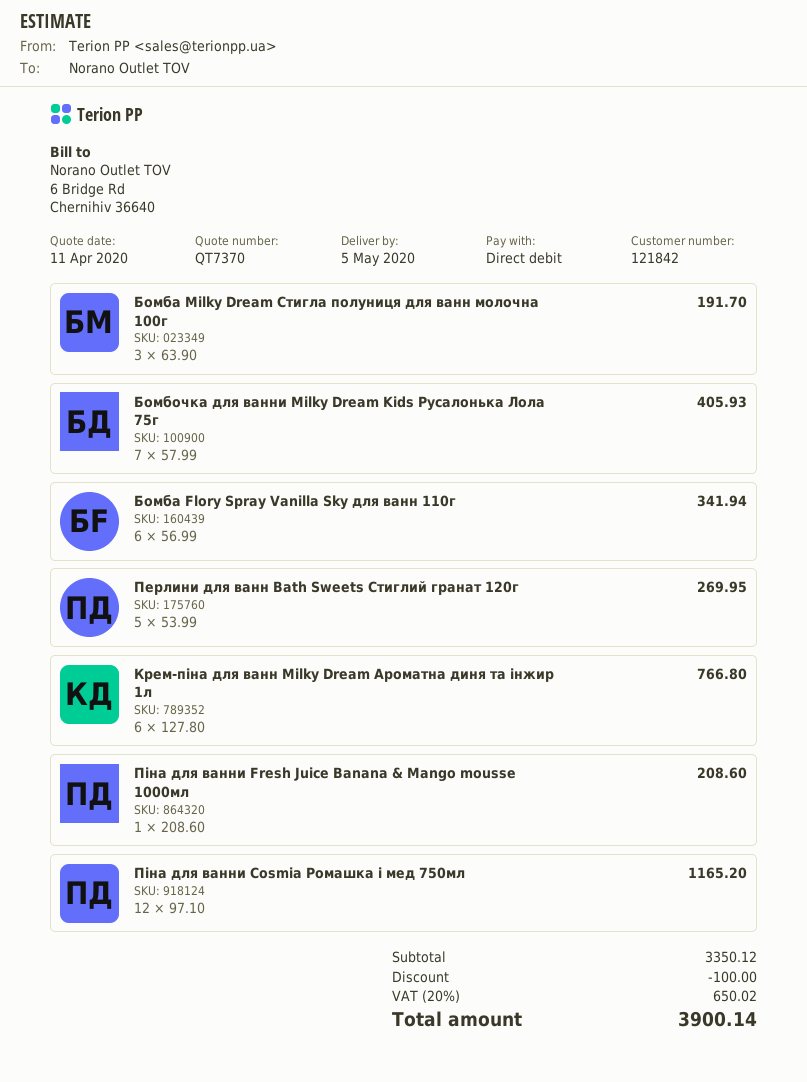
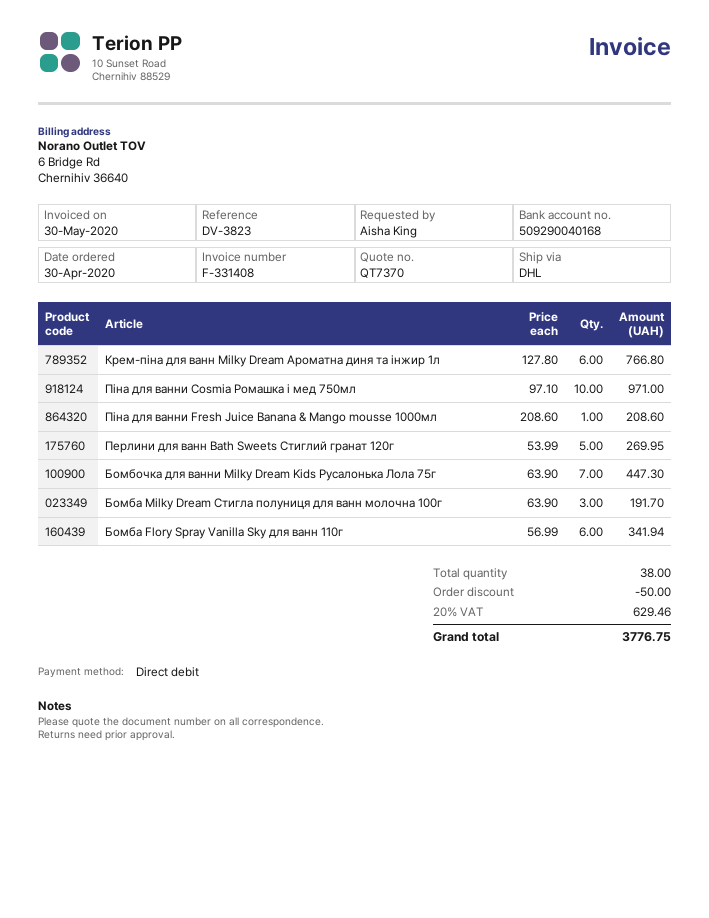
Бомбочка для ванни Milky Dream Kids Русалонька Лола 75г: 7 x 57.99 = 405.93 -> 7 x 63.90 = 447.30
Піна для ванни Cosmia Ромашка і мед 750мл: 12 x 97.10 = 1165.20 -> 10 x 97.10 = 971.00
discount: 100.00 -> 50.00
tax: 20% = 650.02 -> 20% = 629.46
total: 3900.14 -> 3776.75

